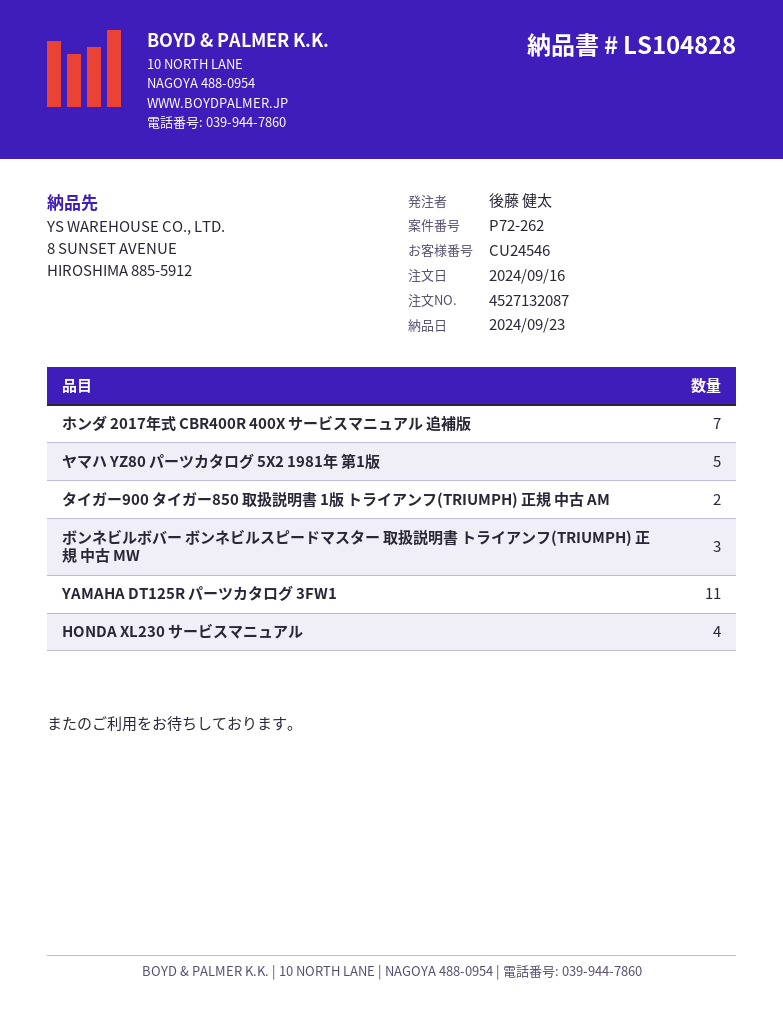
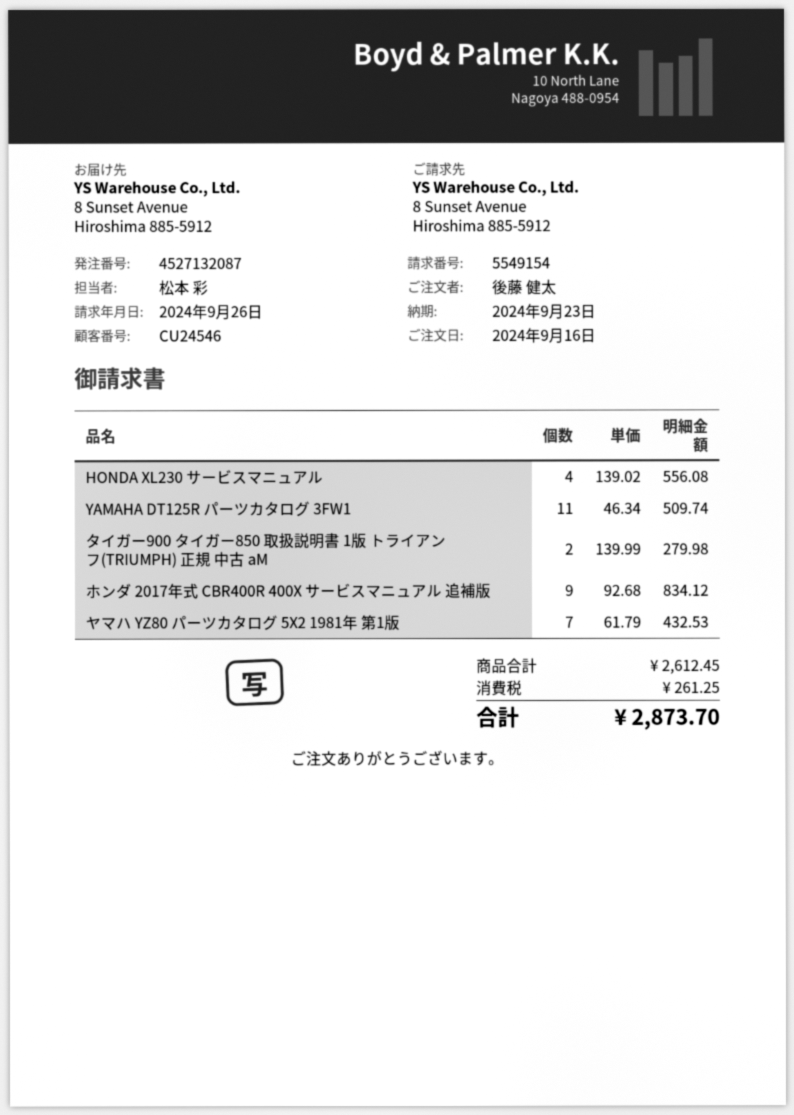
ホンダ 2017年式 CBR400R 400X サービスマニュアル 追補版: 7 -> 9
ヤマハ YZ80 パーツカタログ 5X2 1981年 第1版: 5 -> 7
ボンネビルボバー ボンネビルスピードマスター 取扱説明書 トライアンフ(TRIUMPH) 正規 中古 MW: 3 -> none

